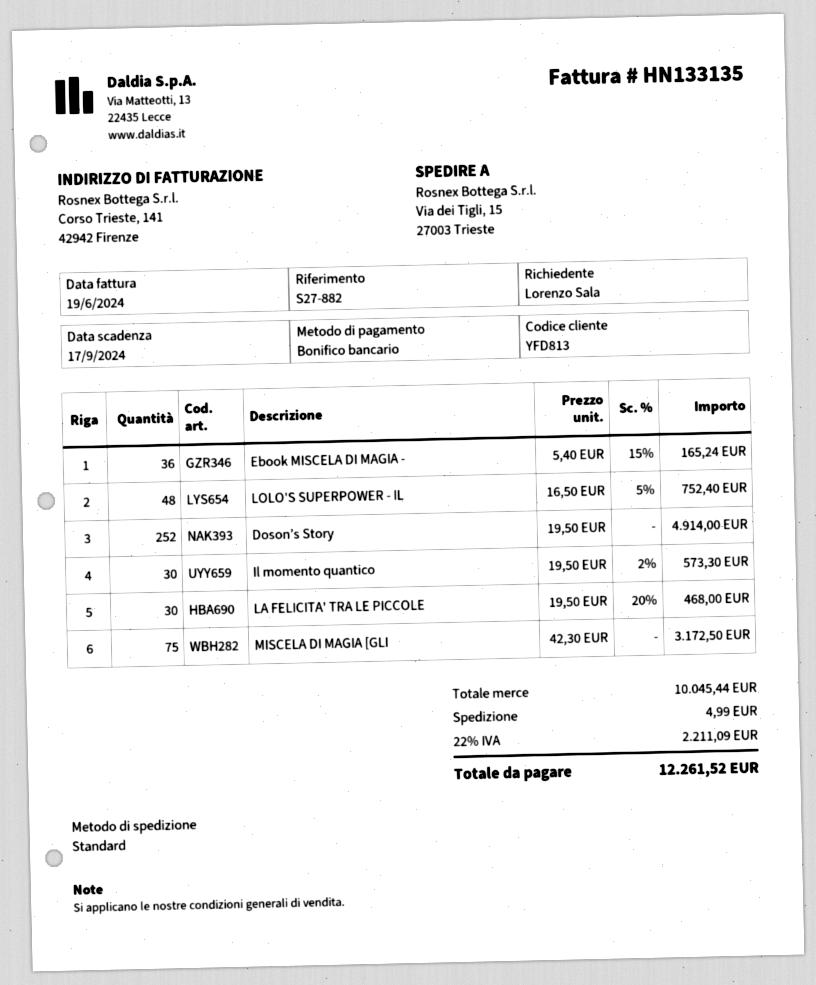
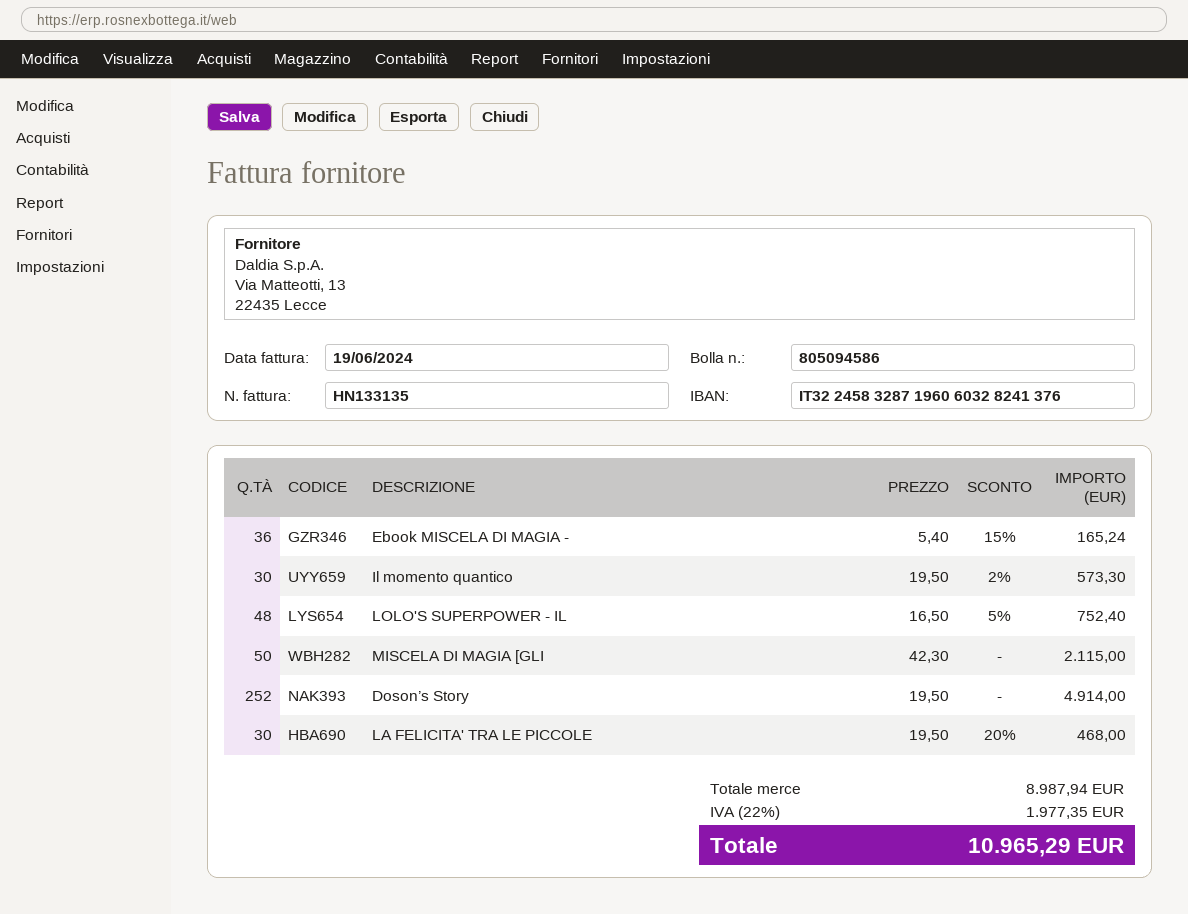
MISCELA DI MAGIA [GLI: 75 x 42.30 = 3172.50 -> 50 x 42.30 = 2115.00
subtotal: 10045.44 -> 8987.94
shipping: 4.99 -> none
tax: 22% = 2211.09 -> 22% = 1977.35
total: 12261.52 -> 10965.29

